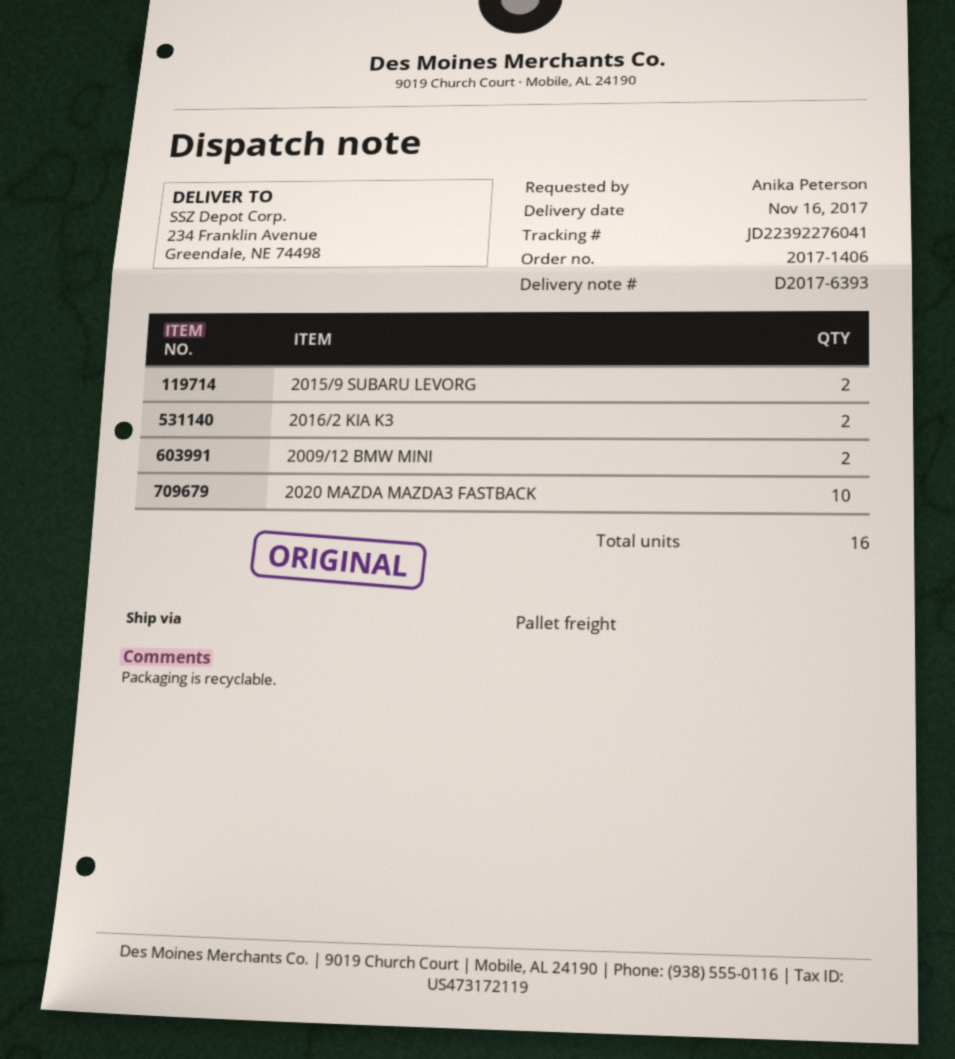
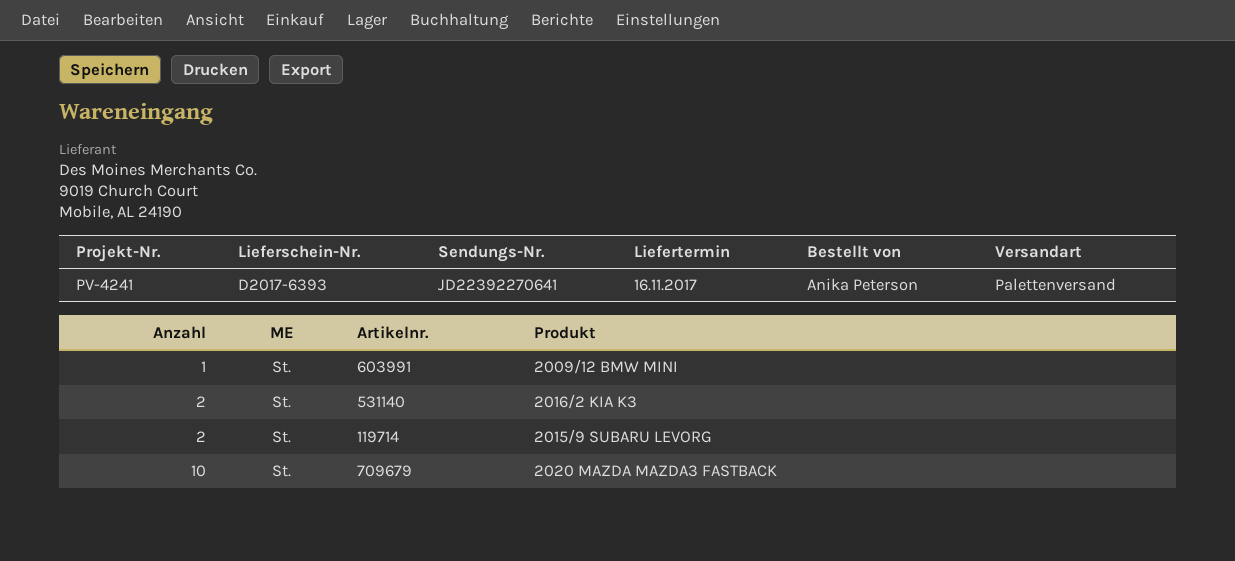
tracking number: JD22392276041 -> JD22392270641
2009/12 BMW MINI: 2 -> 1

